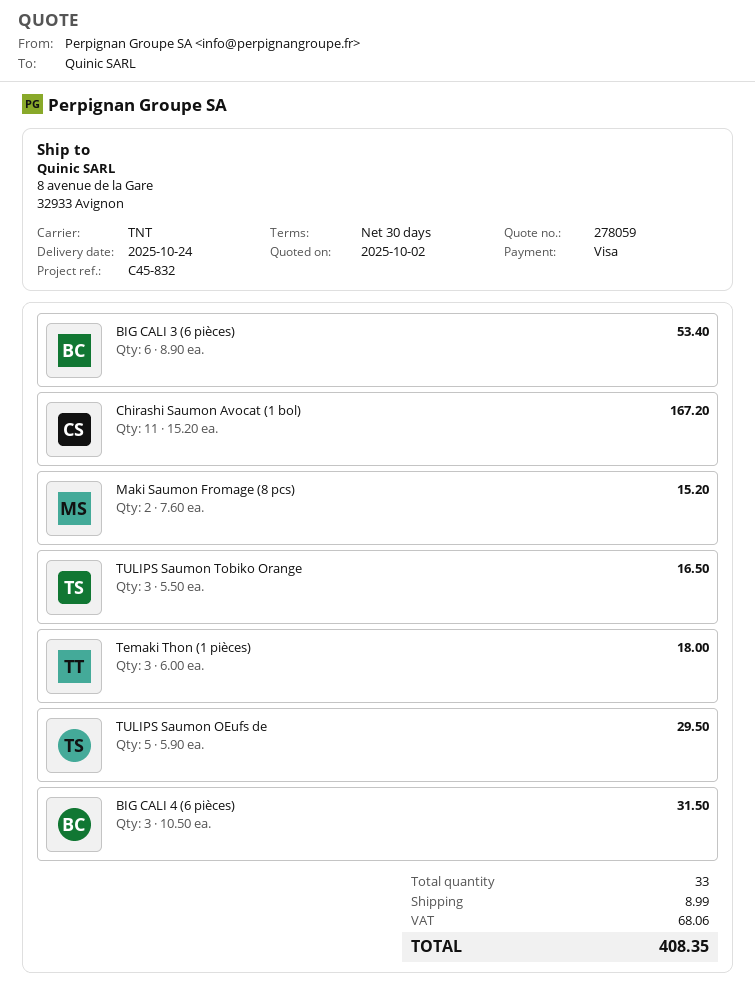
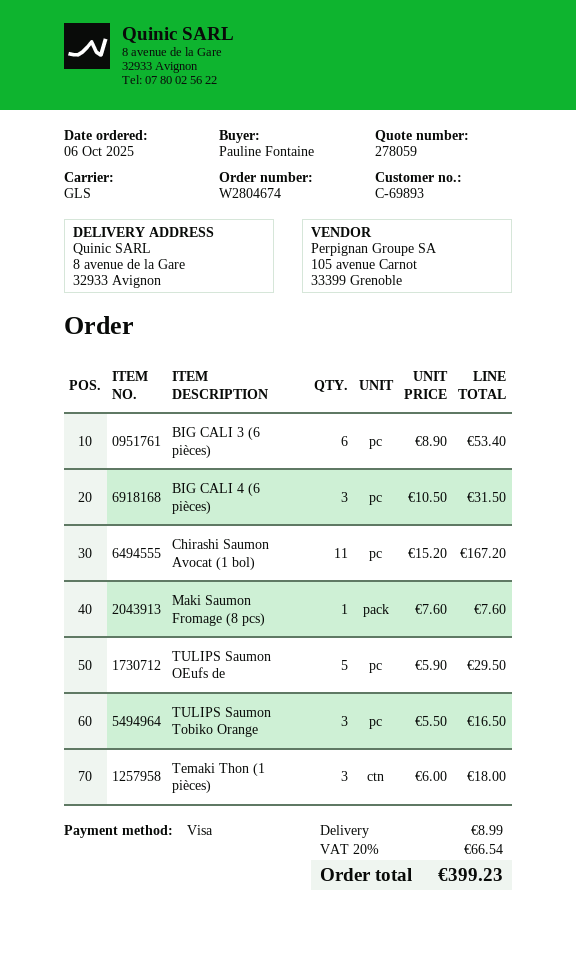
shipping method: TNT -> GLS
Maki Saumon Fromage (8 pcs): 2 x 7.60 = 15.20 -> 1 x 7.60 = 7.60
tax: 68.06 -> 66.54
total: 408.35 -> 399.23

